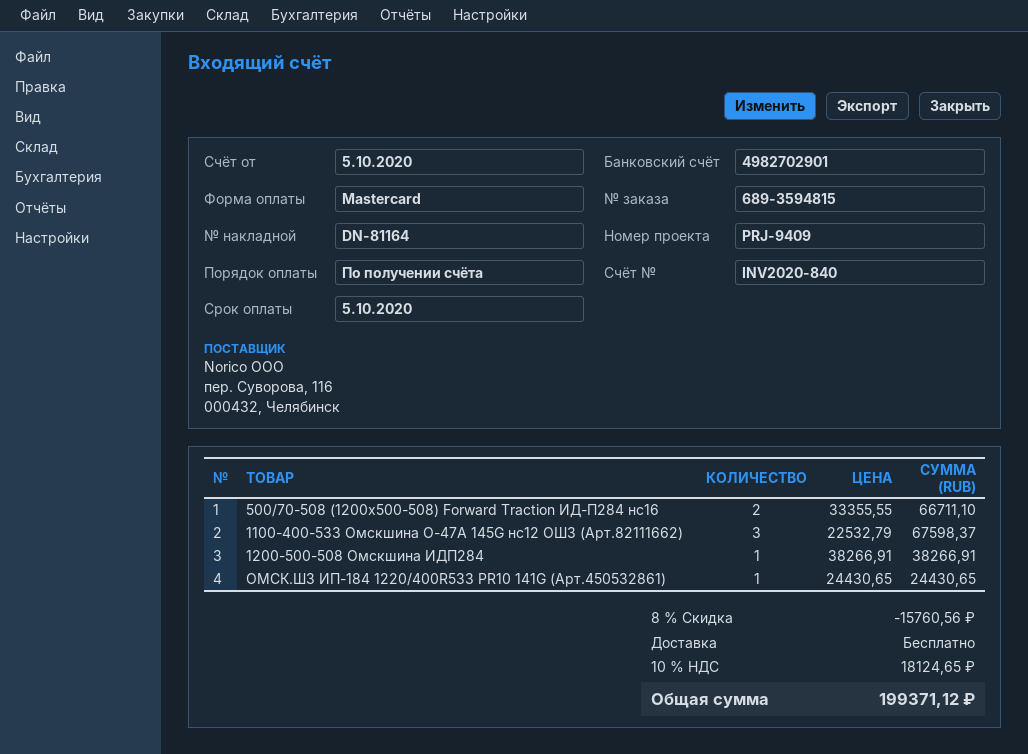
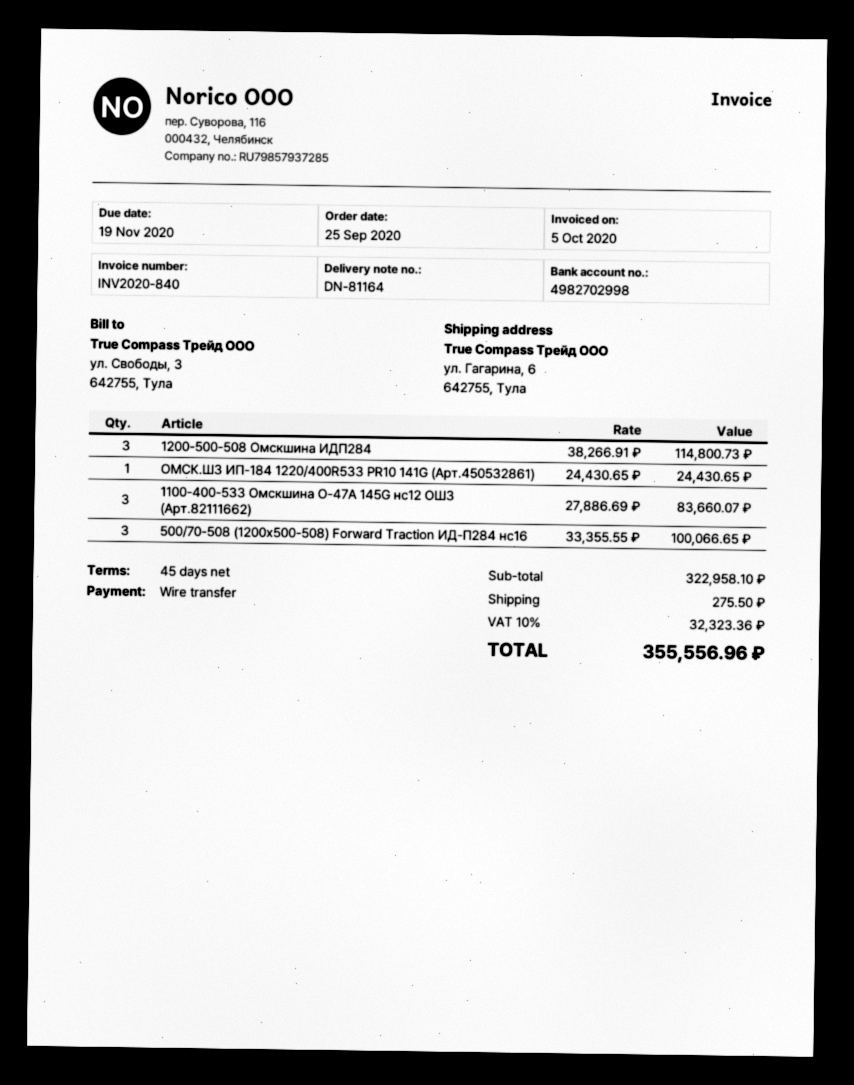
payment terms: on receipt -> 45 days
due date: 2020-10-05 -> 2020-11-19
payment method: Mastercard -> bank transfer
bank account: 4982702901 -> 4982702998
500/70-508 (1200х500-508) Forward Traction ИД-П284 нс16: 2 x 33355.55 = 66711.10 -> 3 x 33355.55 = 100066.65
1100-400-533 Омскшина О-47А 145G нс12 ОШЗ (Арт.82111662): 3 x 22532.79 = 67598.37 -> 3 x 27886.69 = 83660.07
1200-500-508 Омскшина ИДП284: 1 x 38266.91 = 38266.91 -> 3 x 38266.91 = 114800.73
discount: 8% = 15760.56 -> none
shipping: 0.00 -> 275.50
tax: 10% = 18124.65 -> 10% = 32323.36
total: 199371.12 -> 355556.96

